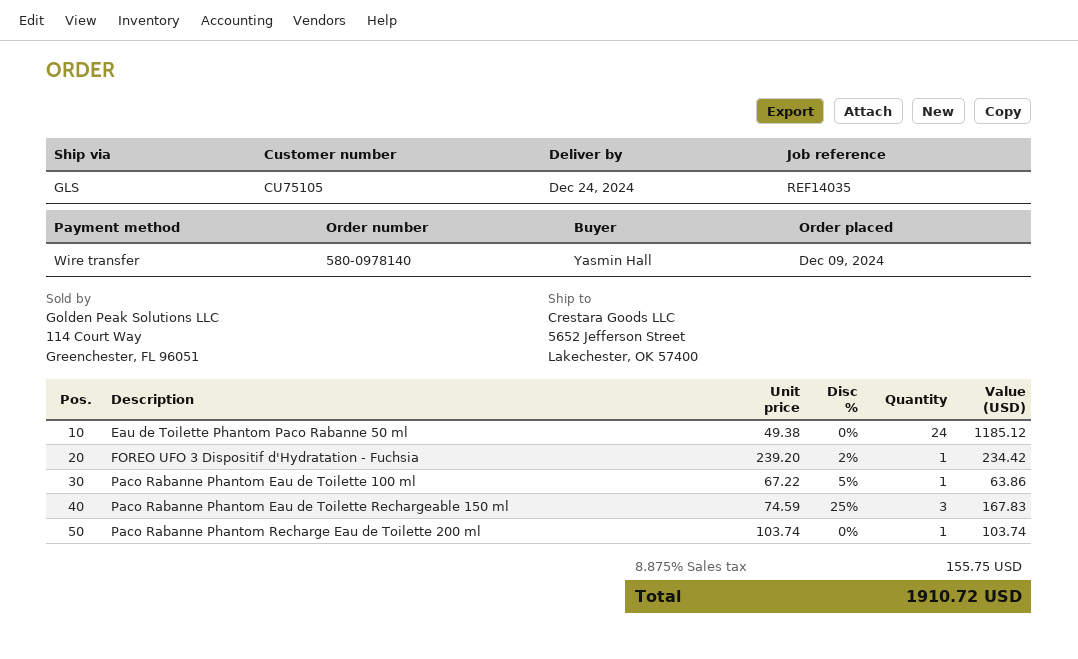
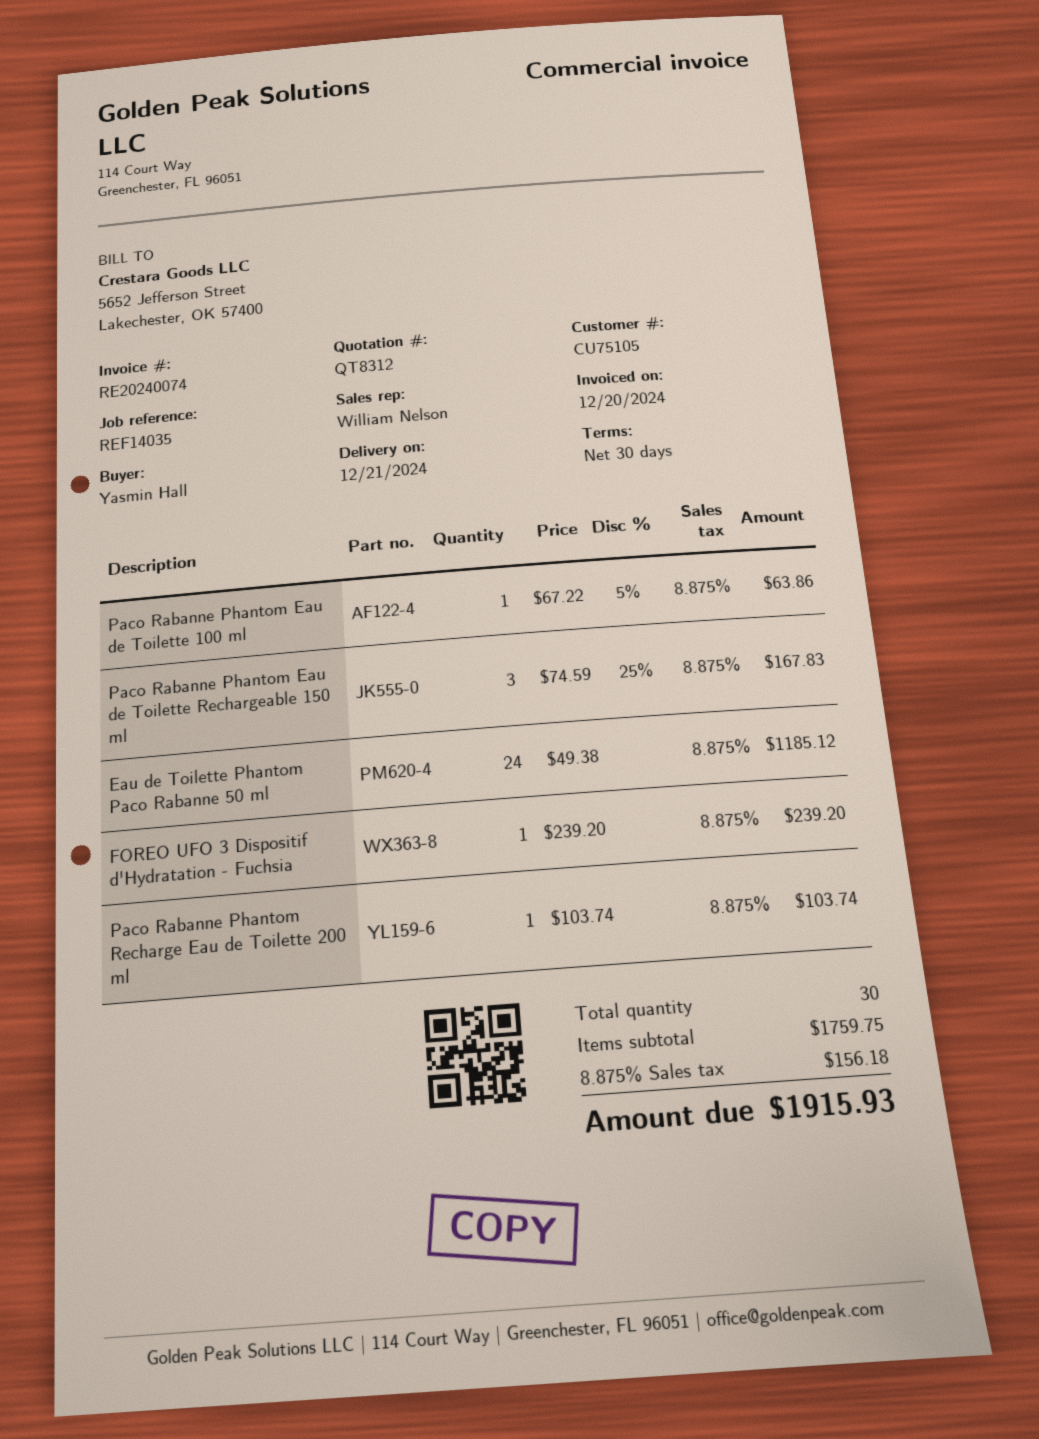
delivery date: 2024-12-24 -> 2024-12-21
FOREO UFO 3 Dispositif d'Hydratation - Fuchsia: 1 x 239.20 - 2% = 234.42 -> 1 x 239.20 = 239.20
tax: 8.875% = 155.75 -> 8.875% = 156.18
total: 1910.72 -> 1915.93

